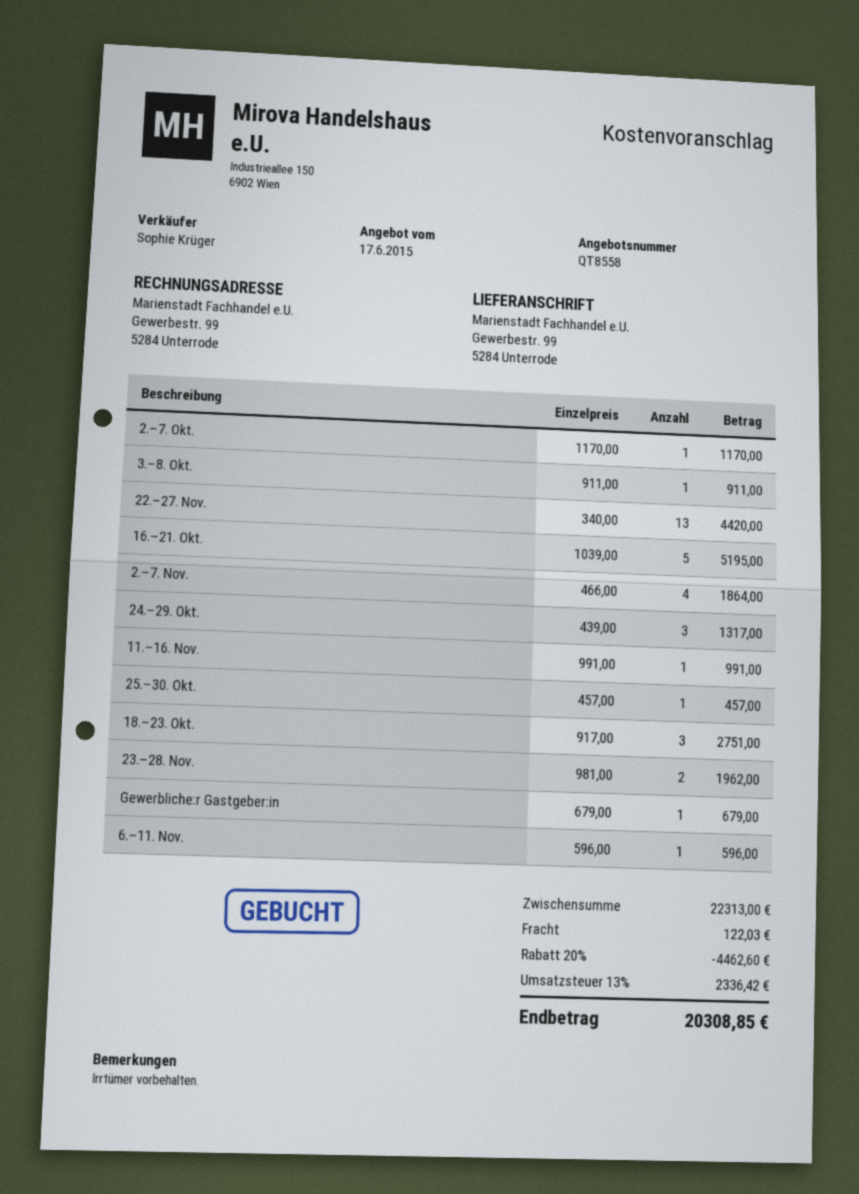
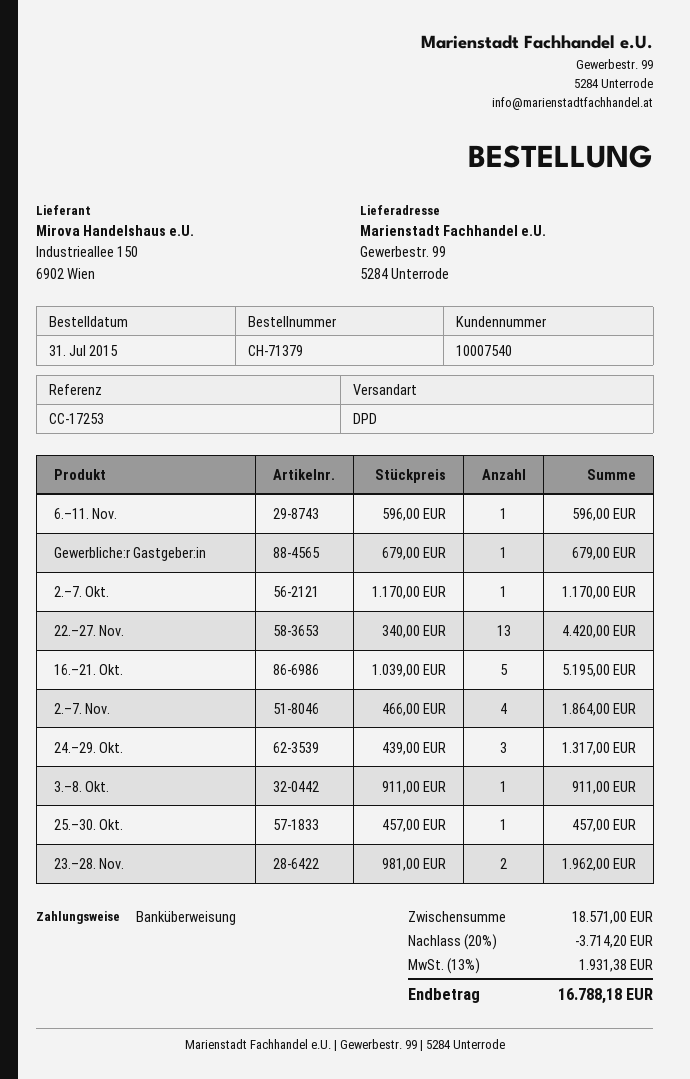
11.–16. Nov.: 1 x 991.00 = 991.00 -> none
18.–23. Okt.: 3 x 917.00 = 2751.00 -> none
subtotal: 22313.00 -> 18571.00
discount: 20% = 4462.60 -> 20% = 3714.20
shipping: 122.03 -> none
tax: 13% = 2336.42 -> 13% = 1931.38
total: 20308.85 -> 16788.18

